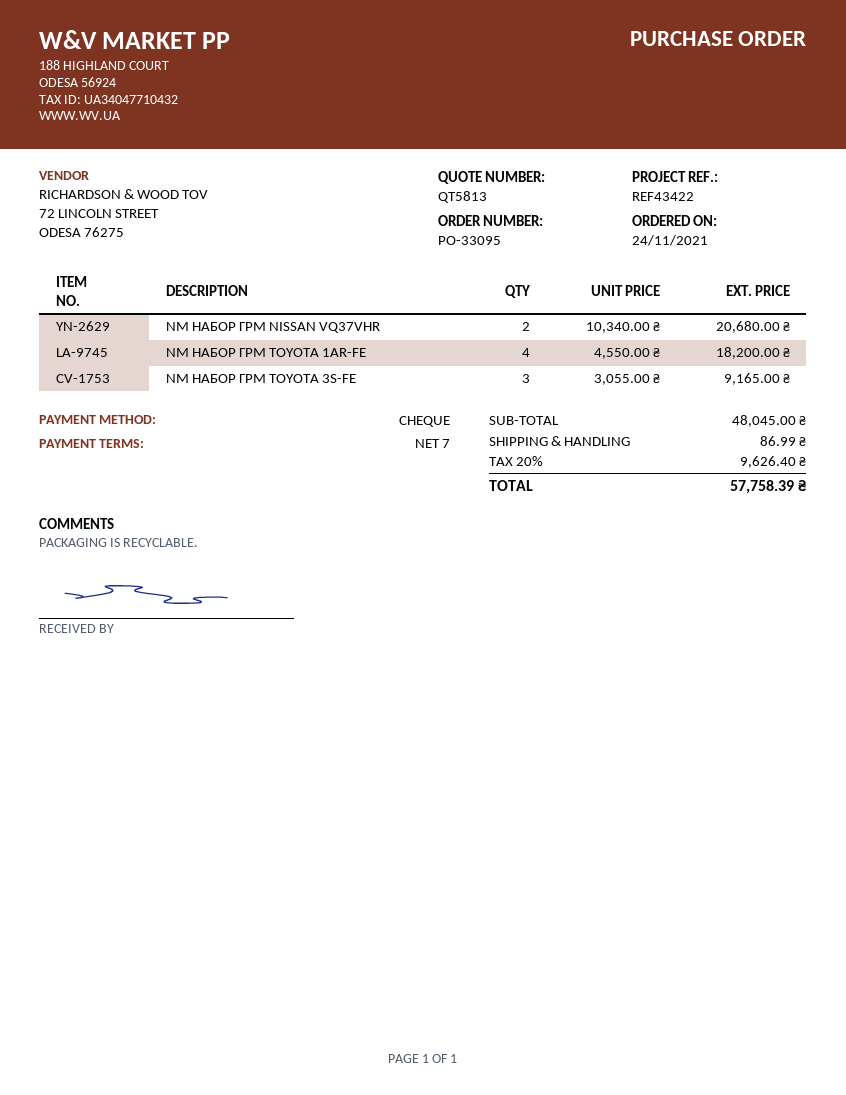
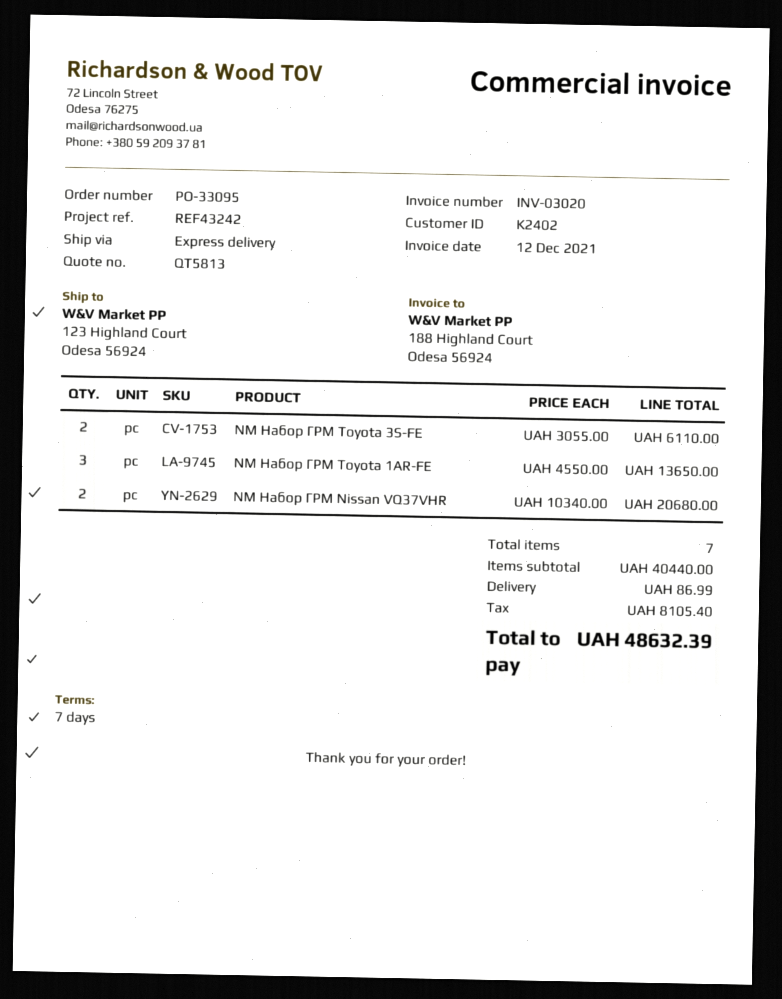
reference: REF43422 -> REF43242
NM НАБОР ГРМ TOYOTA 1AR-FE: 4 x 4550.00 = 18200.00 -> 3 x 4550.00 = 13650.00
NM НАБОР ГРМ TOYOTA 3S-FE: 3 x 3055.00 = 9165.00 -> 2 x 3055.00 = 6110.00
subtotal: 48045.00 -> 40440.00
tax: 9626.40 -> 8105.40
total: 57758.39 -> 48632.39

